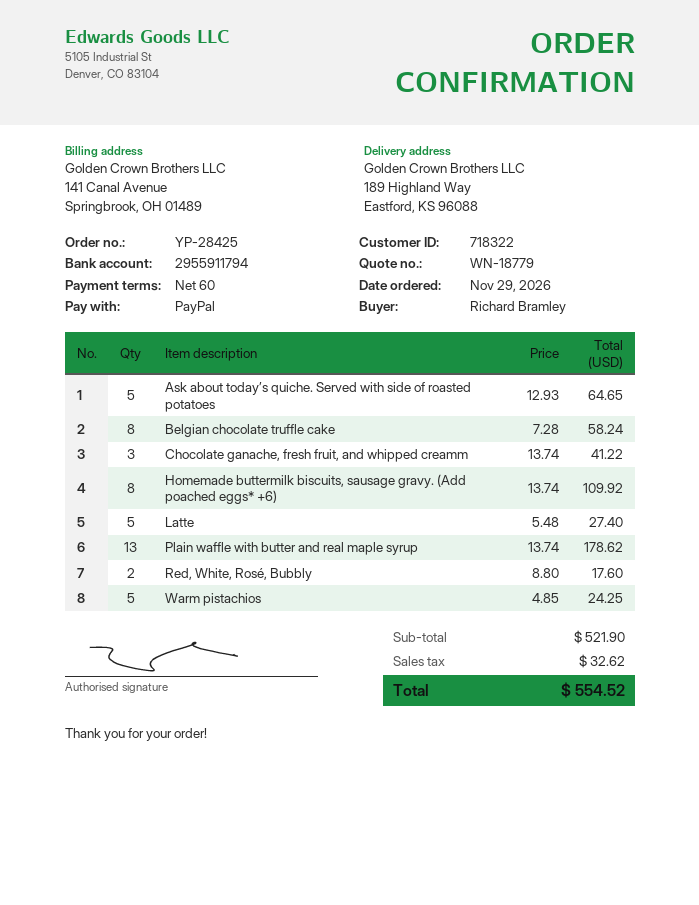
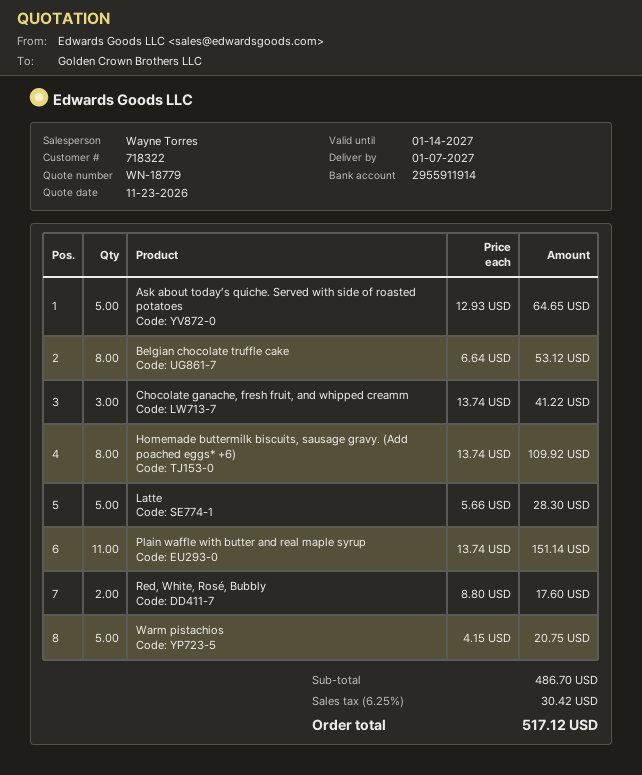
bank account: 2955911794 -> 2955911914
Belgian chocolate truffle cake: 8 x 7.28 = 58.24 -> 8 x 6.64 = 53.12
Latte: 5 x 5.48 = 27.40 -> 5 x 5.66 = 28.30
Plain waffle with butter and real maple syrup: 13 x 13.74 = 178.62 -> 11 x 13.74 = 151.14
Warm pistachios: 5 x 4.85 = 24.25 -> 5 x 4.15 = 20.75
subtotal: 521.90 -> 486.70
tax: 32.62 -> 30.42
total: 554.52 -> 517.12

